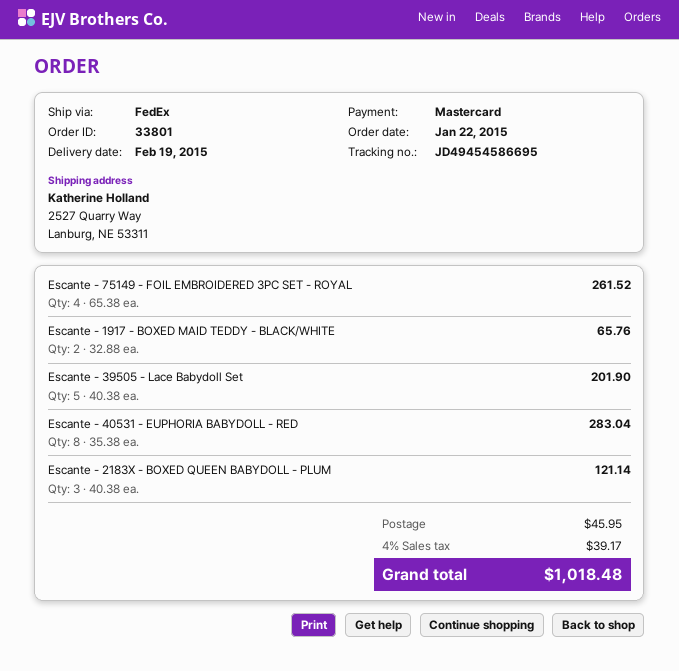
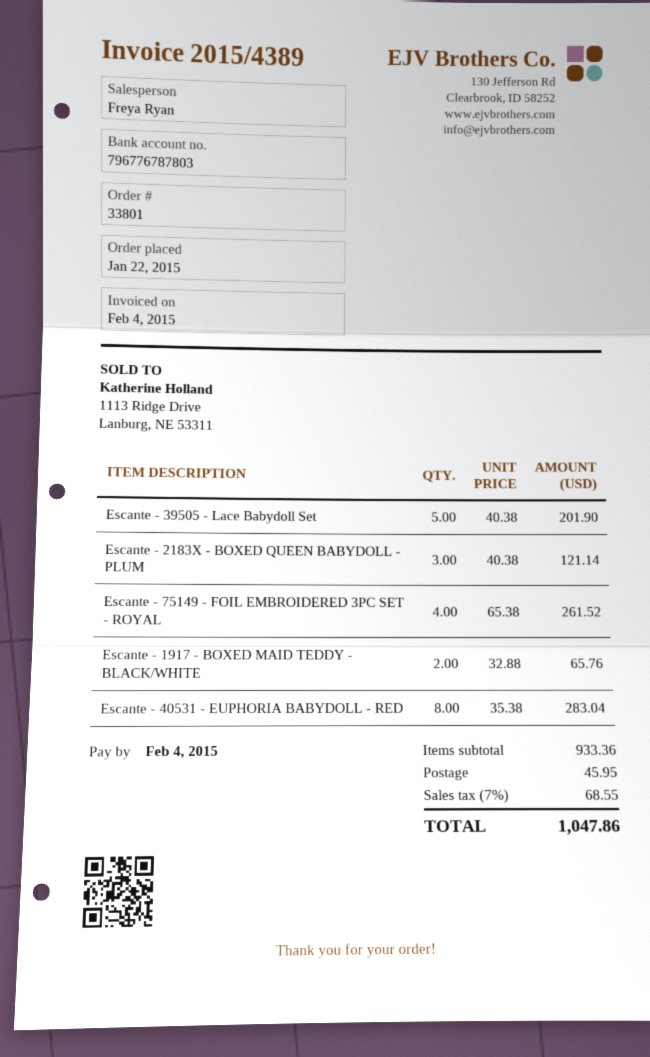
tax: 4% = 39.17 -> 7% = 68.55
total: 1018.48 -> 1047.86

